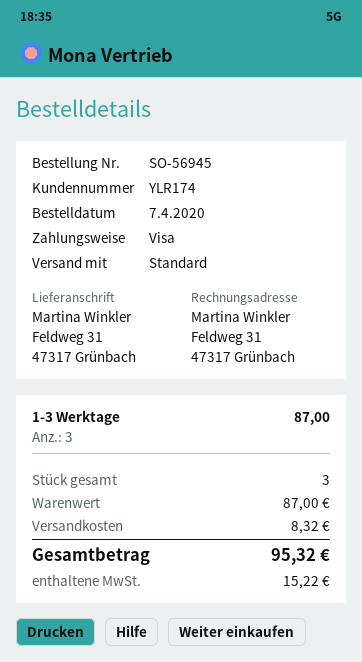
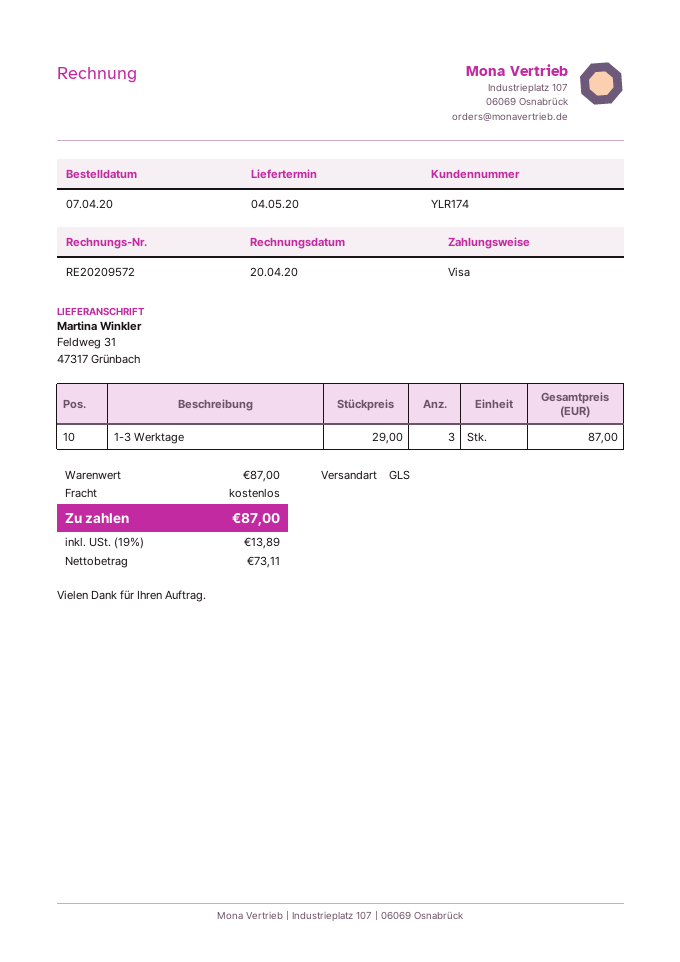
shipping method: standard -> GLS
shipping: 8.32 -> 0.00
tax: 15.22 -> 13.89
total: 95.32 -> 87.00

